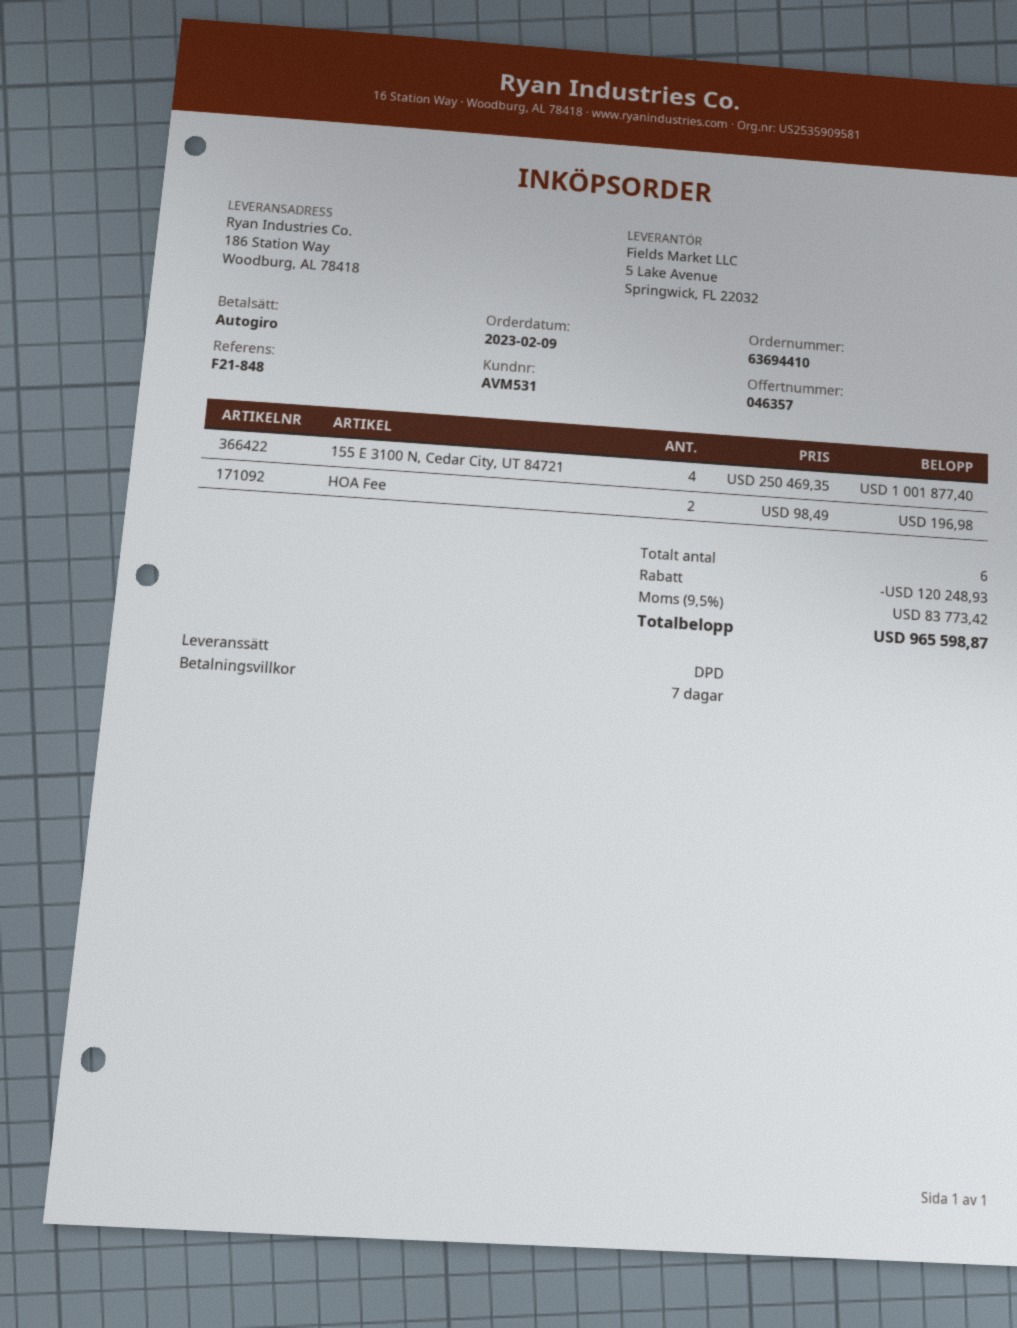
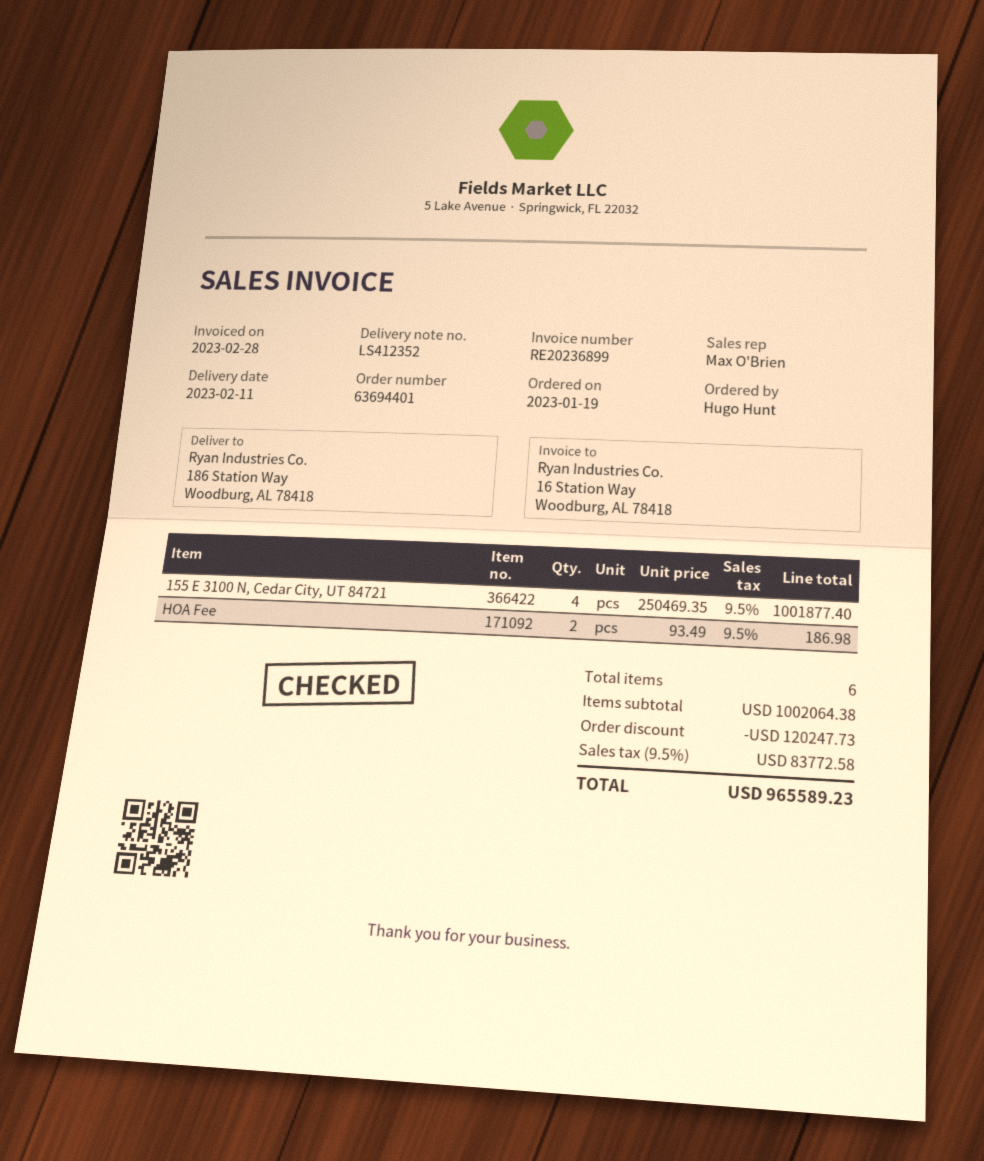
order number: 63694410 -> 63694401
order date: 2023-02-09 -> 2023-01-19
HOA Fee: 2 x 98.49 = 196.98 -> 2 x 93.49 = 186.98
discount: 120248.93 -> 120247.73
tax: 9.5% = 83773.42 -> 9.5% = 83772.58
total: 965598.87 -> 965589.23

